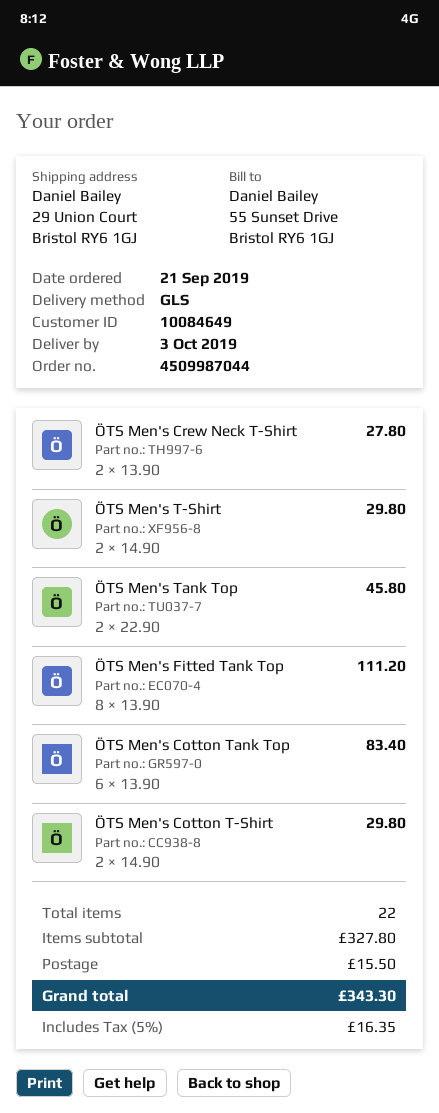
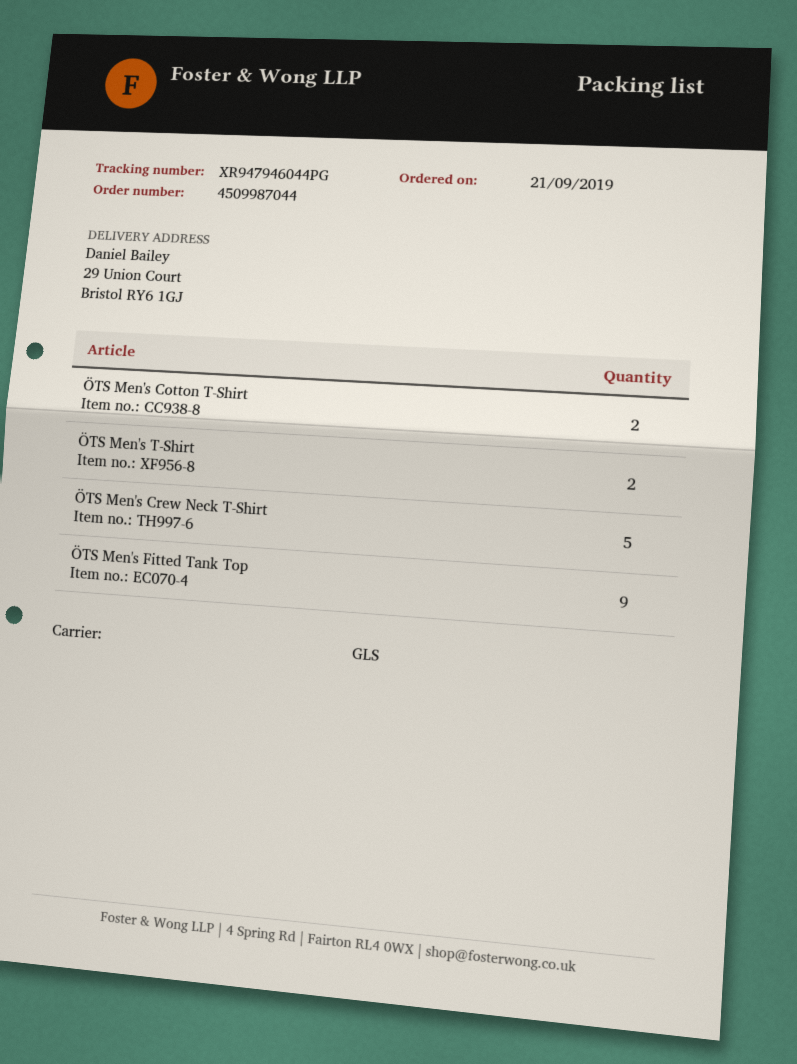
ÖTS Men's Crew Neck T-Shirt: 2 -> 5
ÖTS Men's Tank Top: 2 -> none
ÖTS Men's Fitted Tank Top: 8 -> 9
ÖTS Men's Cotton Tank Top: 6 -> none

